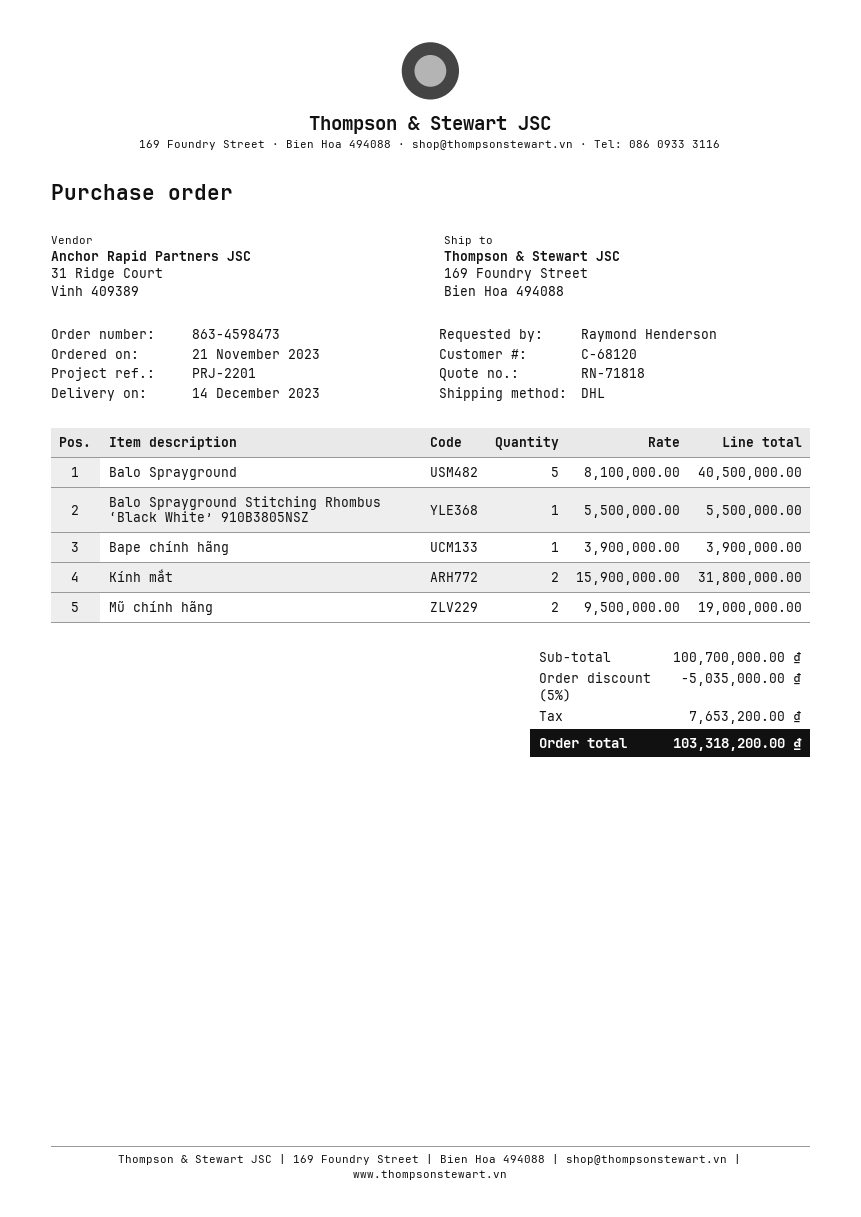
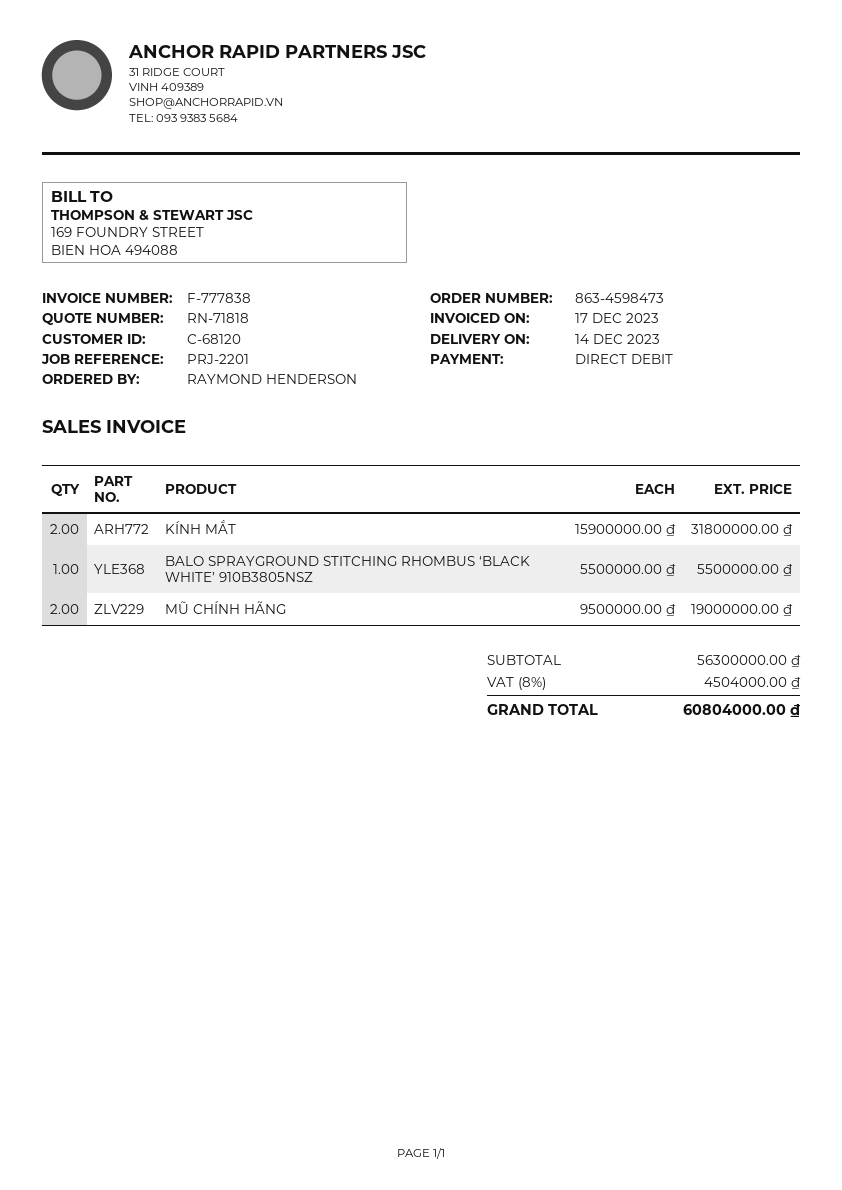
Balo Sprayground: 5 x 8100000.00 = 40500000.00 -> none
Bape chính hãng: 1 x 3900000.00 = 3900000.00 -> none
subtotal: 100700000.00 -> 56300000.00
discount: 5% = 5035000.00 -> none
tax: 7653200.00 -> 4504000.00
total: 103318200.00 -> 60804000.00

